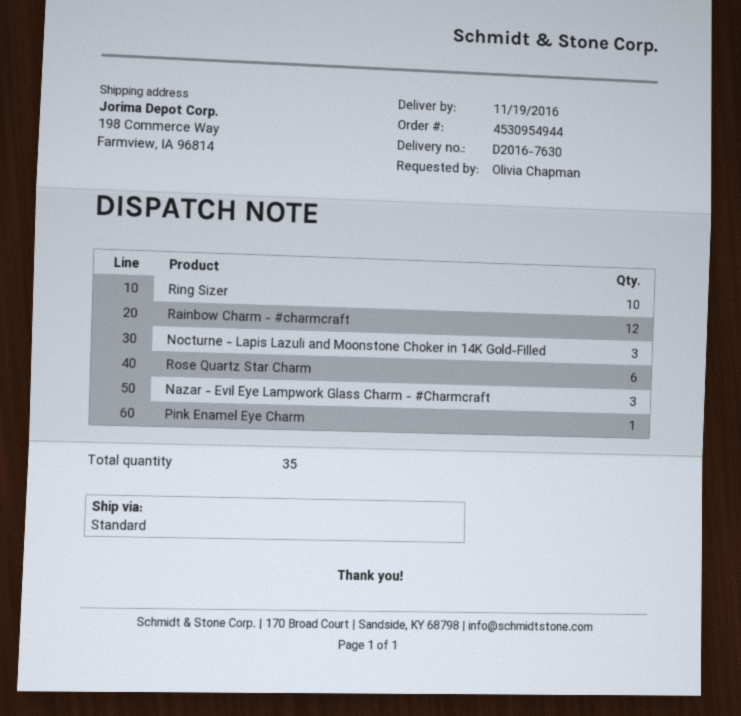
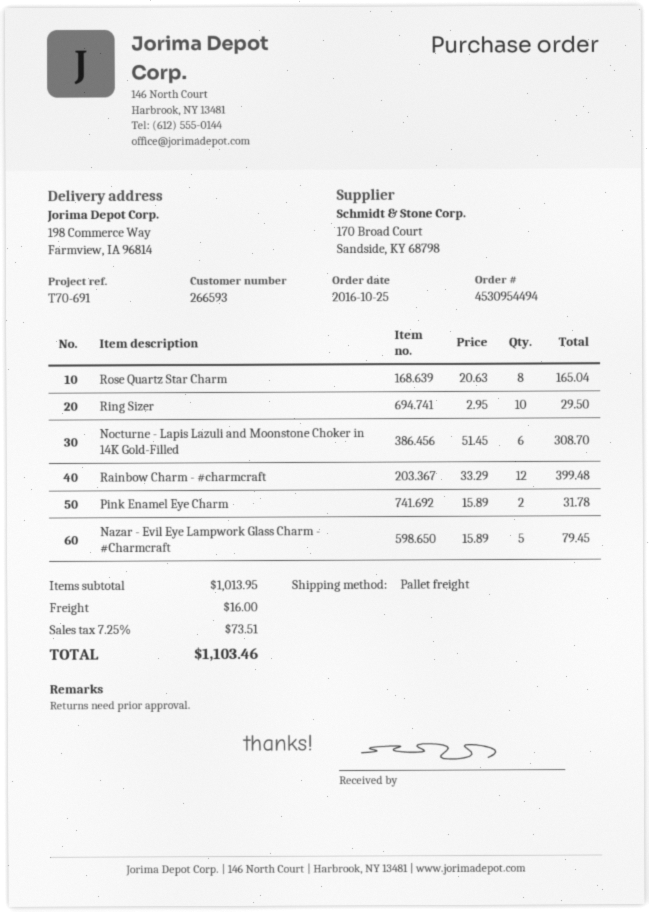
order number: 4530954944 -> 4530954494
shipping method: standard -> pallet freight
Nocturne - Lapis Lazuli and Moonstone Choker in 14K Gold-Filled: 3 -> 6
Rose Quartz Star Charm: 6 -> 8
Nazar - Evil Eye Lampwork Glass Charm - #Charmcraft: 3 -> 5
Pink Enamel Eye Charm: 1 -> 2

